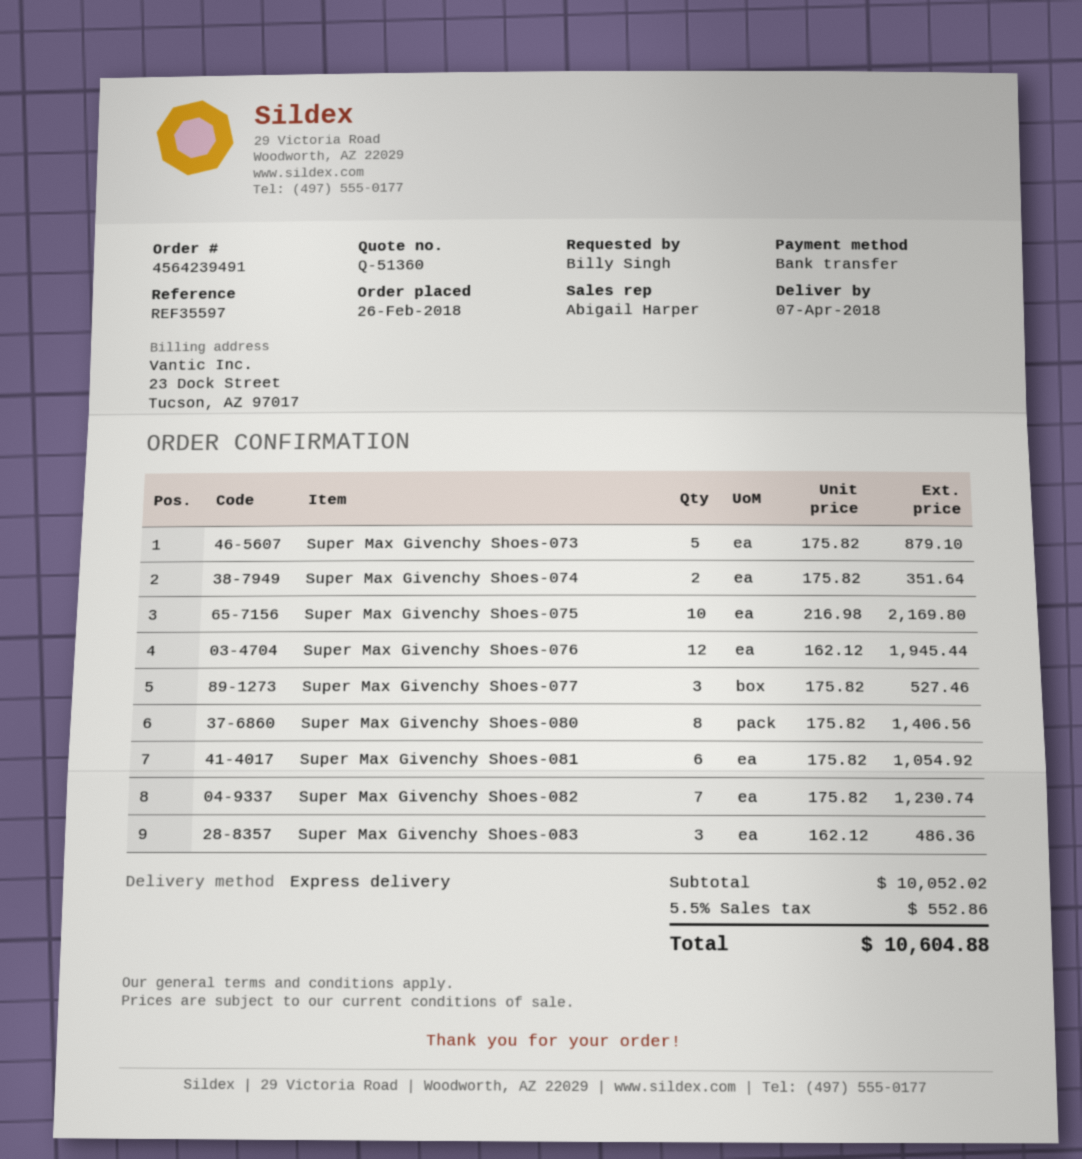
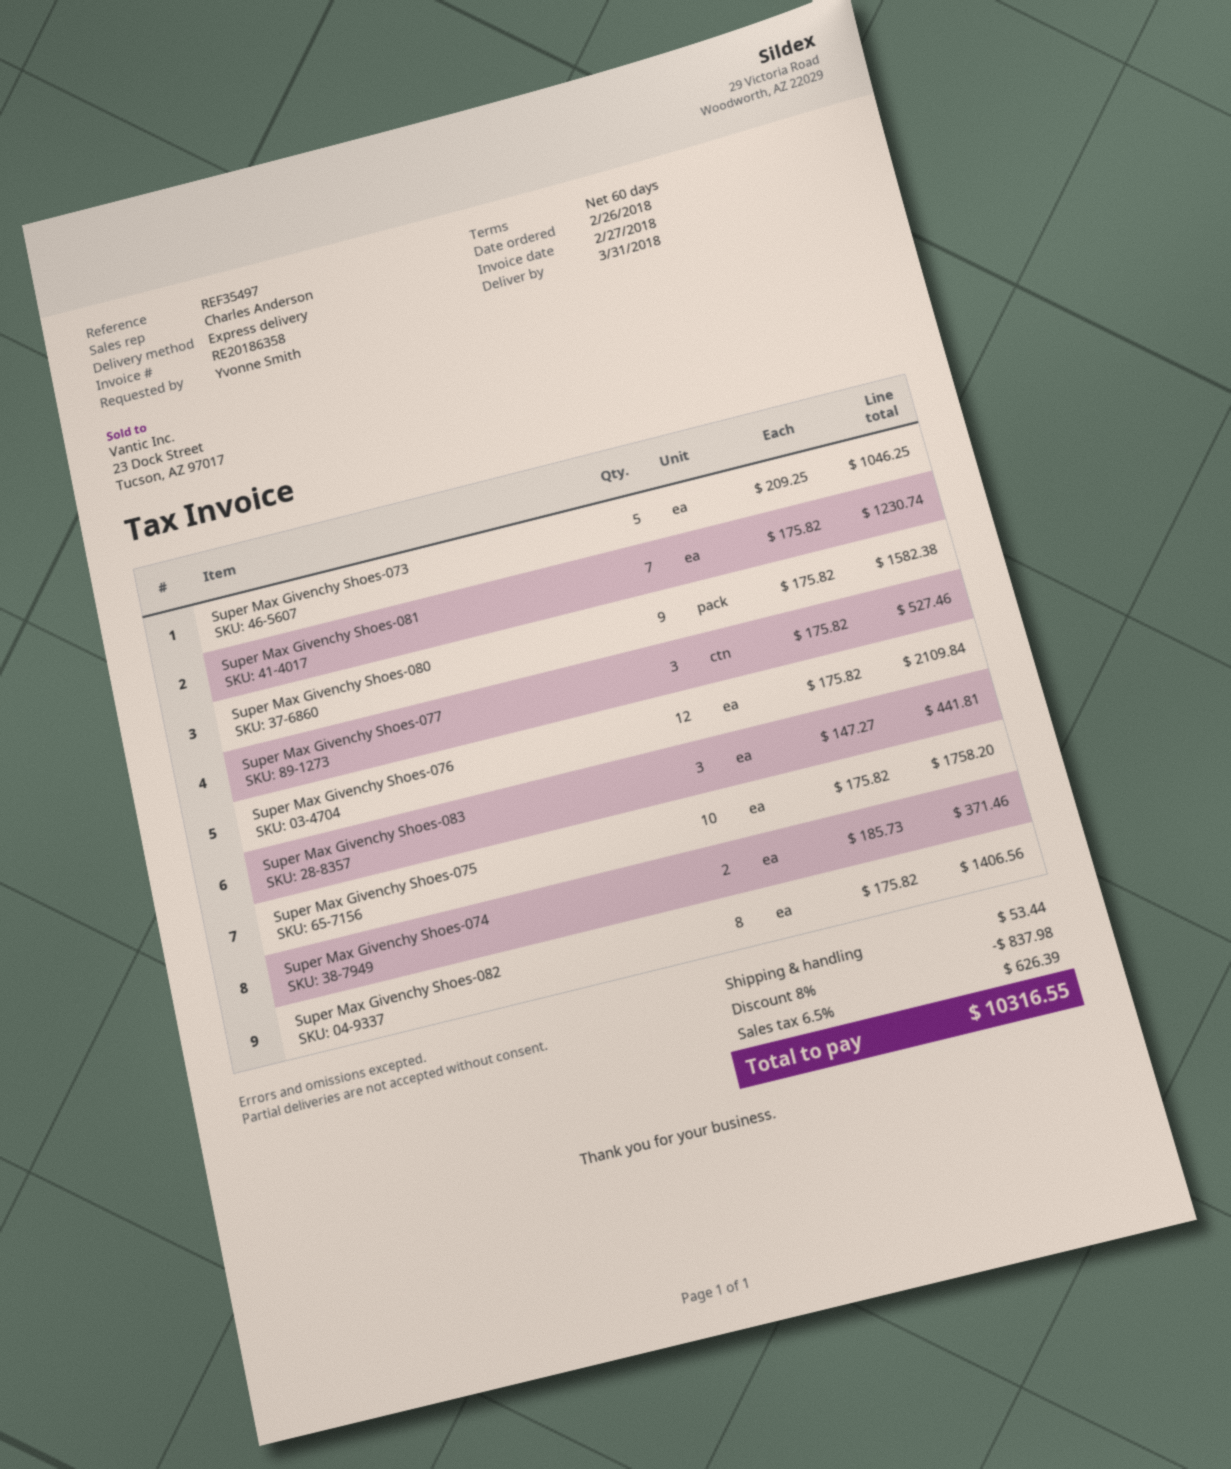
delivery date: 2018-04-07 -> 2018-03-31
reference: REF35597 -> REF35497
ordered by: Billy Singh -> Yvonne Smith
sales rep: Abigail Harper -> Charles Anderson
Super Max Givenchy Shoes-073: 5 x 175.82 = 879.10 -> 5 x 209.25 = 1046.25
Super Max Givenchy Shoes-074: 2 x 175.82 = 351.64 -> 2 x 185.73 = 371.46
Super Max Givenchy Shoes-075: 10 x 216.98 = 2169.80 -> 10 x 175.82 = 1758.20
Super Max Givenchy Shoes-076: 12 x 162.12 = 1945.44 -> 12 x 175.82 = 2109.84
Super Max Givenchy Shoes-080: 8 x 175.82 = 1406.56 -> 9 x 175.82 = 1582.38
Super Max Givenchy Shoes-081: 6 x 175.82 = 1054.92 -> 7 x 175.82 = 1230.74
Super Max Givenchy Shoes-082: 7 x 175.82 = 1230.74 -> 8 x 175.82 = 1406.56
Super Max Givenchy Shoes-083: 3 x 162.12 = 486.36 -> 3 x 147.27 = 441.81
discount: none -> 8% = 837.98
shipping: none -> 53.44
tax: 5.5% = 552.86 -> 6.5% = 626.39
total: 10604.88 -> 10316.55

